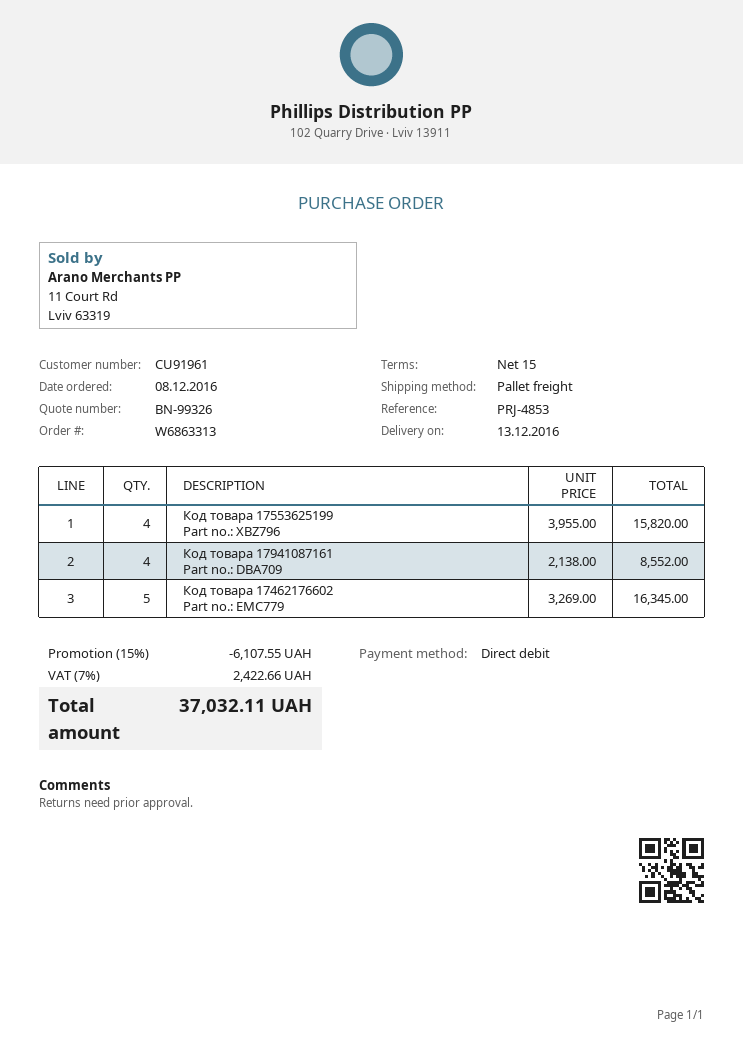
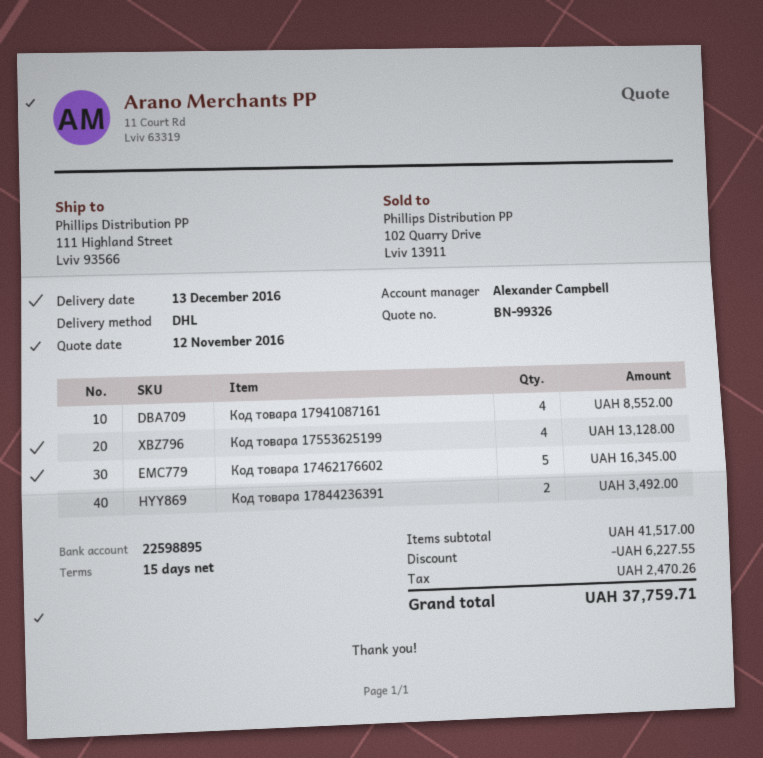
shipping method: pallet freight -> DHL
Код товара 17553625199: 4 for 15820.00 -> 4 for 13128.00
Код товара 17844236391: none -> 2 for 3492.00
discount: 6107.55 -> 6227.55
tax: 2422.66 -> 2470.26
total: 37032.11 -> 37759.71

